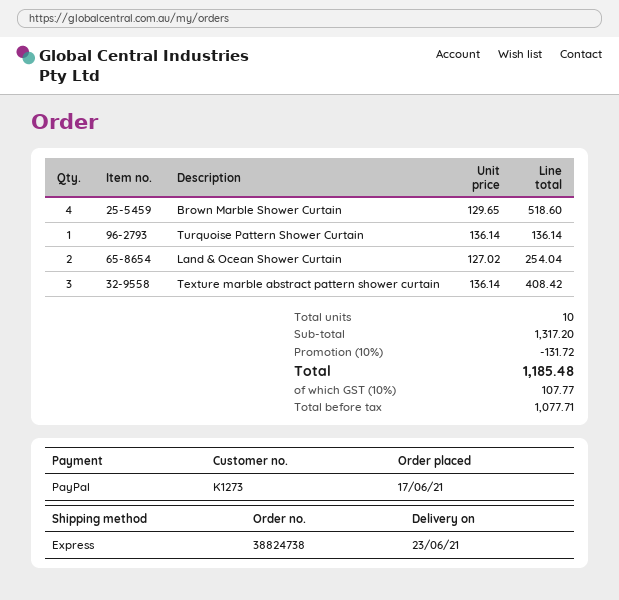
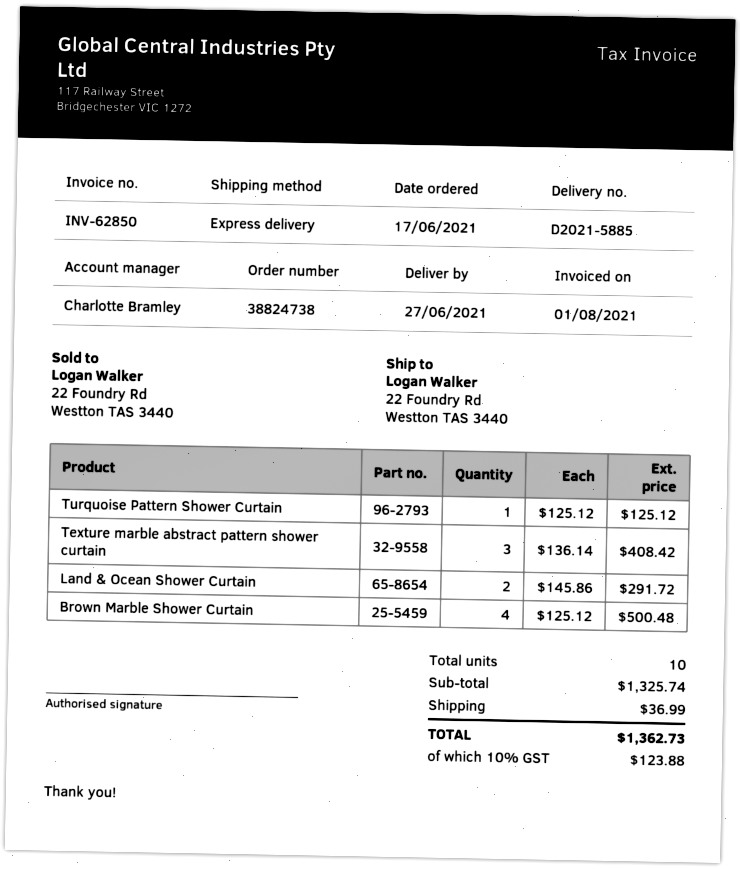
delivery date: 2021-06-23 -> 2021-06-27
Brown Marble Shower Curtain: 4 x 129.65 = 518.60 -> 4 x 125.12 = 500.48
Turquoise Pattern Shower Curtain: 1 x 136.14 = 136.14 -> 1 x 125.12 = 125.12
Land & Ocean Shower Curtain: 2 x 127.02 = 254.04 -> 2 x 145.86 = 291.72
subtotal: 1317.20 -> 1325.74
discount: 10% = 131.72 -> none
shipping: none -> 36.99
tax: 10% = 107.77 -> 10% = 123.88
total: 1185.48 -> 1362.73

